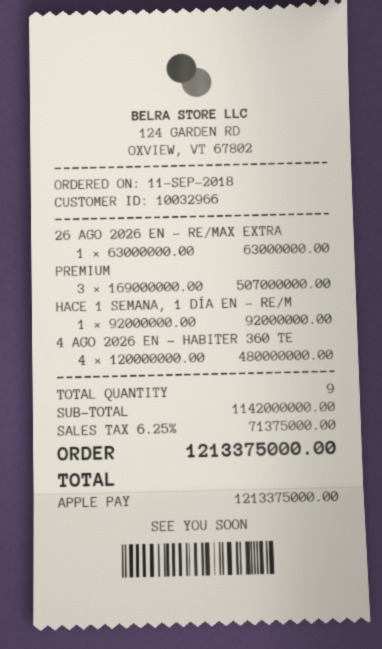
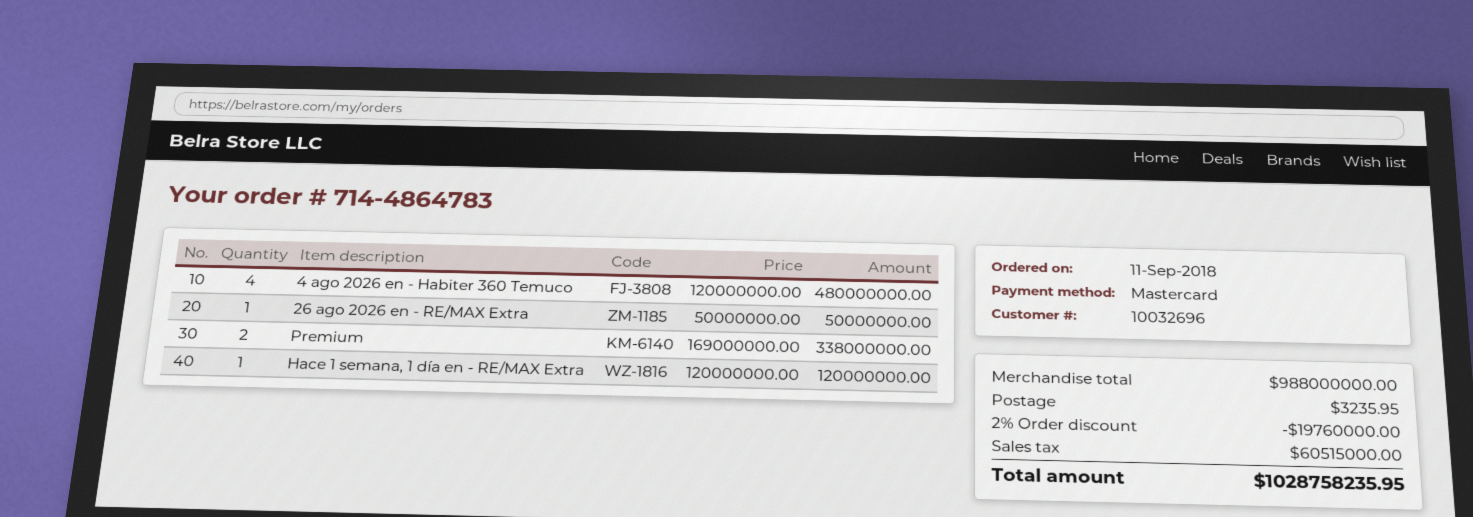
customer number: 10032966 -> 10032696
payment method: Apple Pay -> Mastercard
26 AGO 2026 EN - RE/MAX EXTRA: 1 x 63000000.00 = 63000000.00 -> 1 x 50000000.00 = 50000000.00
PREMIUM: 3 x 169000000.00 = 507000000.00 -> 2 x 169000000.00 = 338000000.00
HACE 1 SEMANA, 1 DÍA EN - RE/M: 1 x 92000000.00 = 92000000.00 -> 1 x 120000000.00 = 120000000.00
subtotal: 1142000000.00 -> 988000000.00
discount: none -> 2% = 19760000.00
shipping: none -> 3235.95
tax: 71375000.00 -> 60515000.00
total: 1213375000.00 -> 1028758235.95

